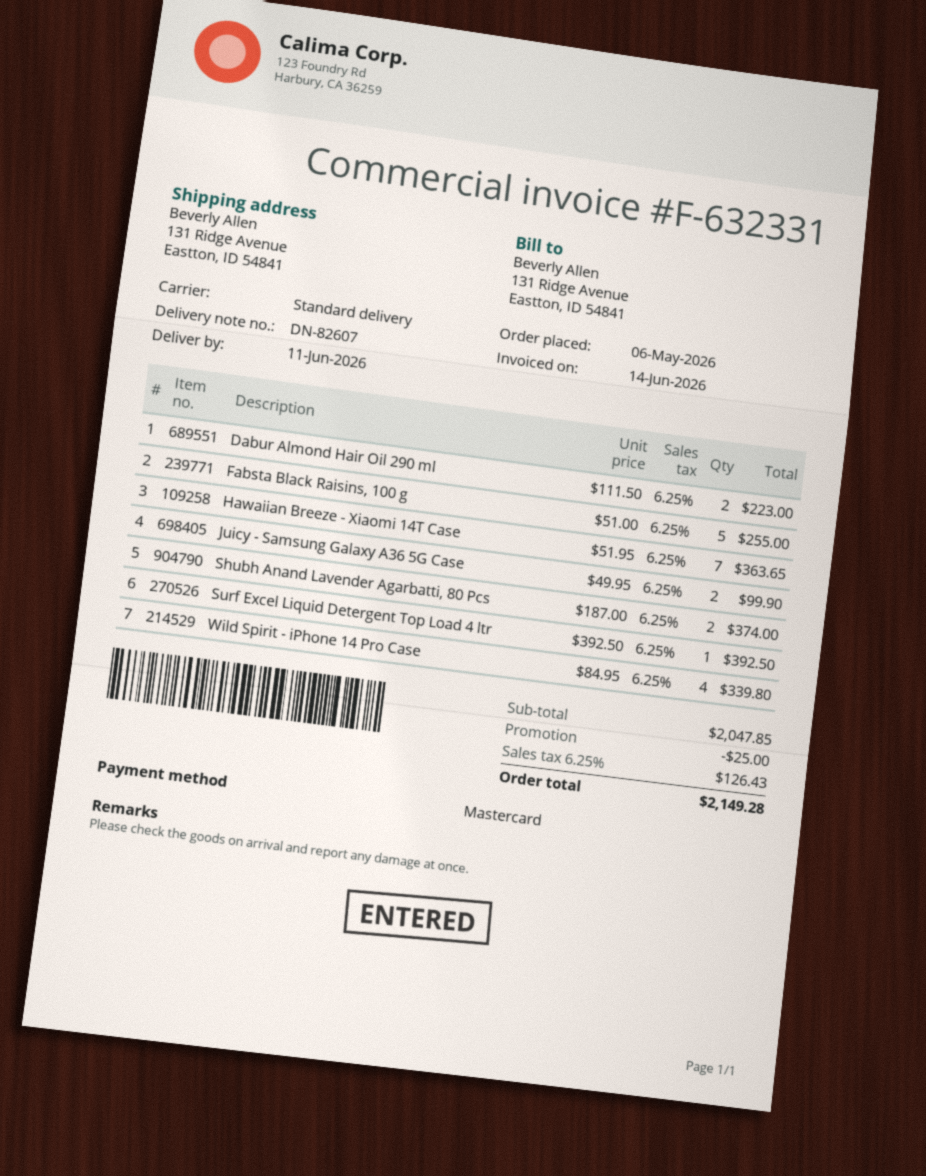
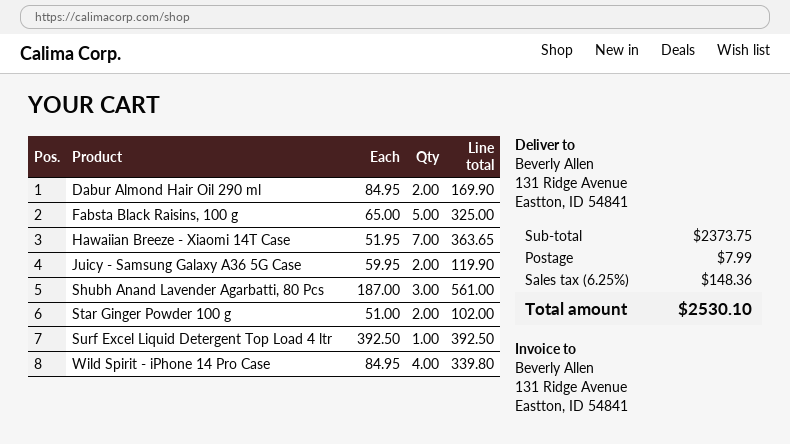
Dabur Almond Hair Oil 290 ml: 2 x 111.50 = 223.00 -> 2 x 84.95 = 169.90
Fabsta Black Raisins, 100 g: 5 x 51.00 = 255.00 -> 5 x 65.00 = 325.00
Juicy - Samsung Galaxy A36 5G Case: 2 x 49.95 = 99.90 -> 2 x 59.95 = 119.90
Shubh Anand Lavender Agarbatti, 80 Pcs: 2 x 187.00 = 374.00 -> 3 x 187.00 = 561.00
Star Ginger Powder 100 g: none -> 2 x 51.00 = 102.00
subtotal: 2047.85 -> 2373.75
discount: 25.00 -> none
shipping: none -> 7.99
tax: 6.25% = 126.43 -> 6.25% = 148.36
total: 2149.28 -> 2530.10

